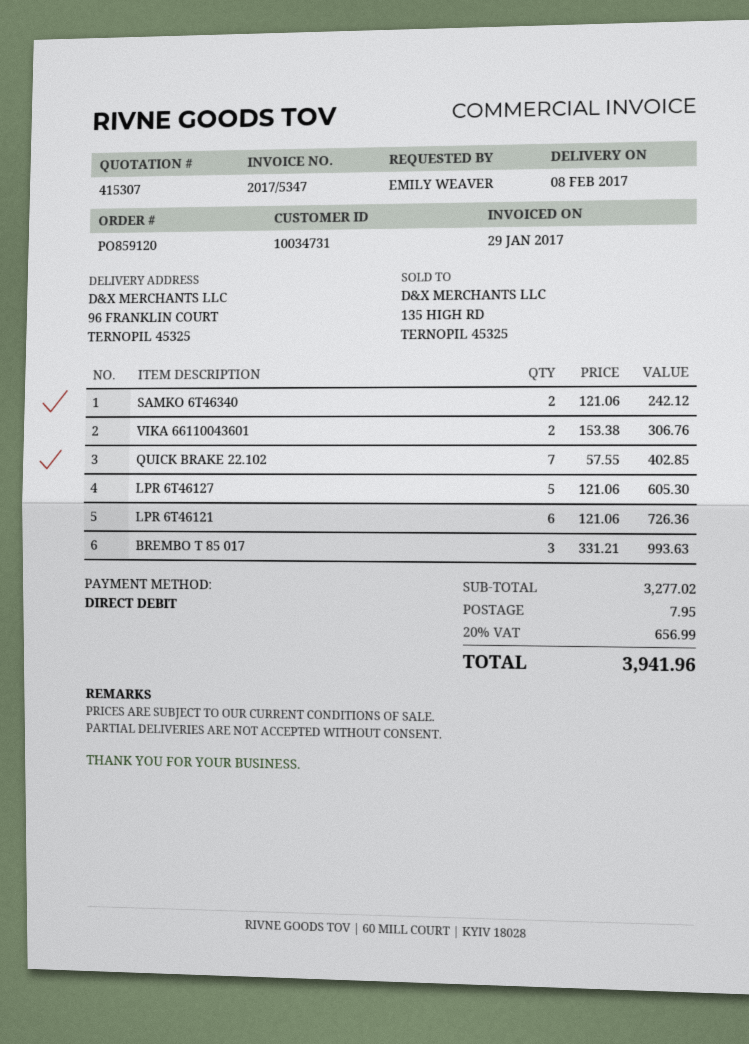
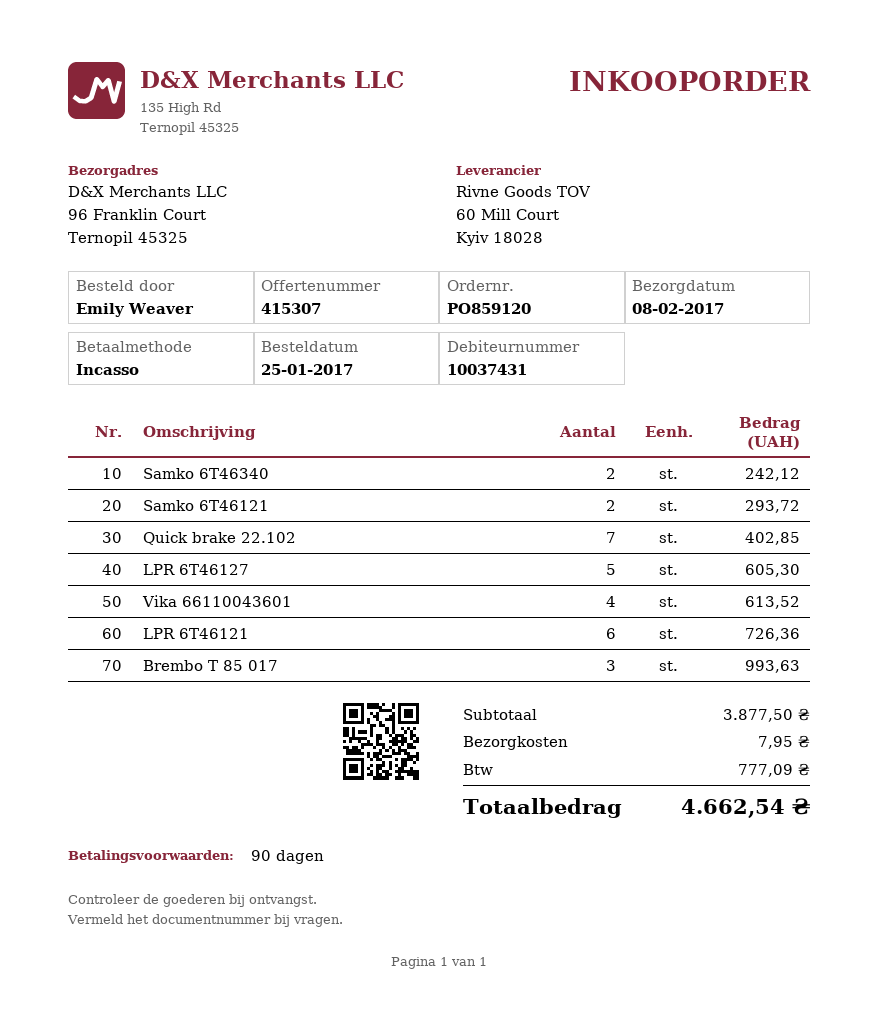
customer number: 10034731 -> 10037431
VIKA 66110043601: 2 for 306.76 -> 4 for 613.52
Samko 6T46121: none -> 2 for 293.72
subtotal: 3277.02 -> 3877.50
tax: 656.99 -> 777.09
total: 3941.96 -> 4662.54

